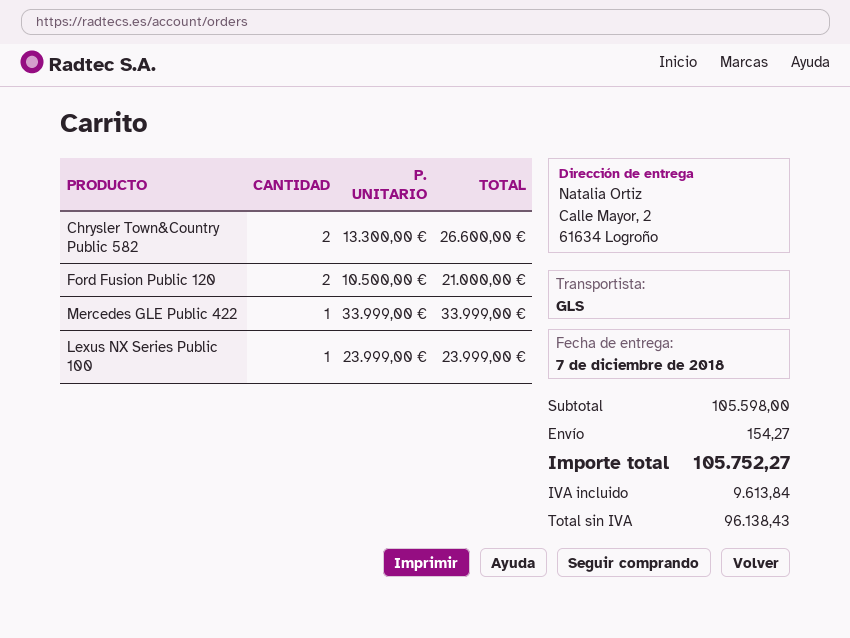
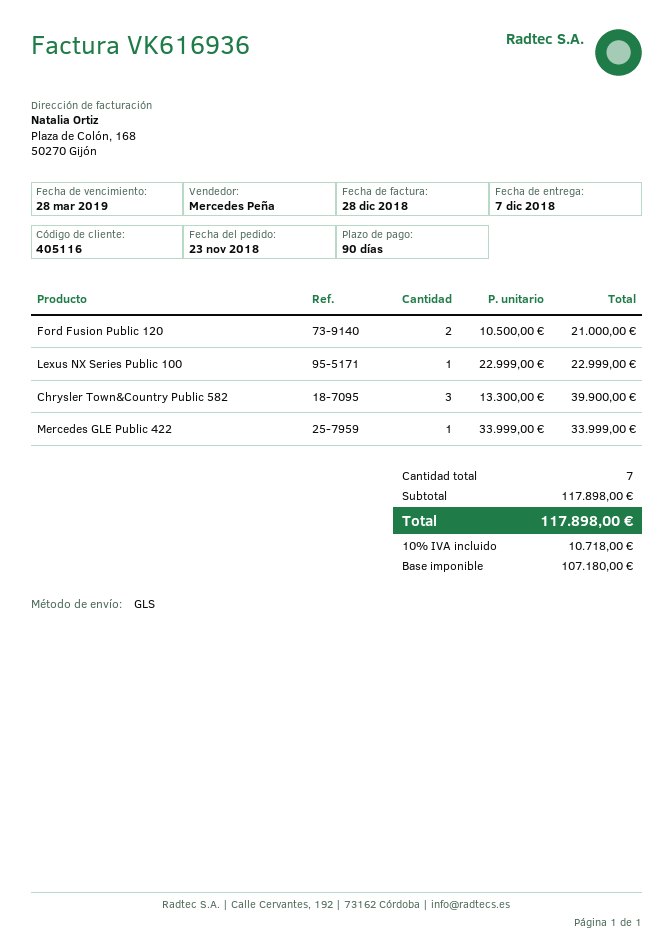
Chrysler Town&Country Public 582: 2 x 13300.00 = 26600.00 -> 3 x 13300.00 = 39900.00
Lexus NX Series Public 100: 1 x 23999.00 = 23999.00 -> 1 x 22999.00 = 22999.00
subtotal: 105598.00 -> 117898.00
shipping: 154.27 -> none
net: 96138.43 -> 107180.00
tax: 9613.84 -> 10718.00
total: 105752.27 -> 117898.00

